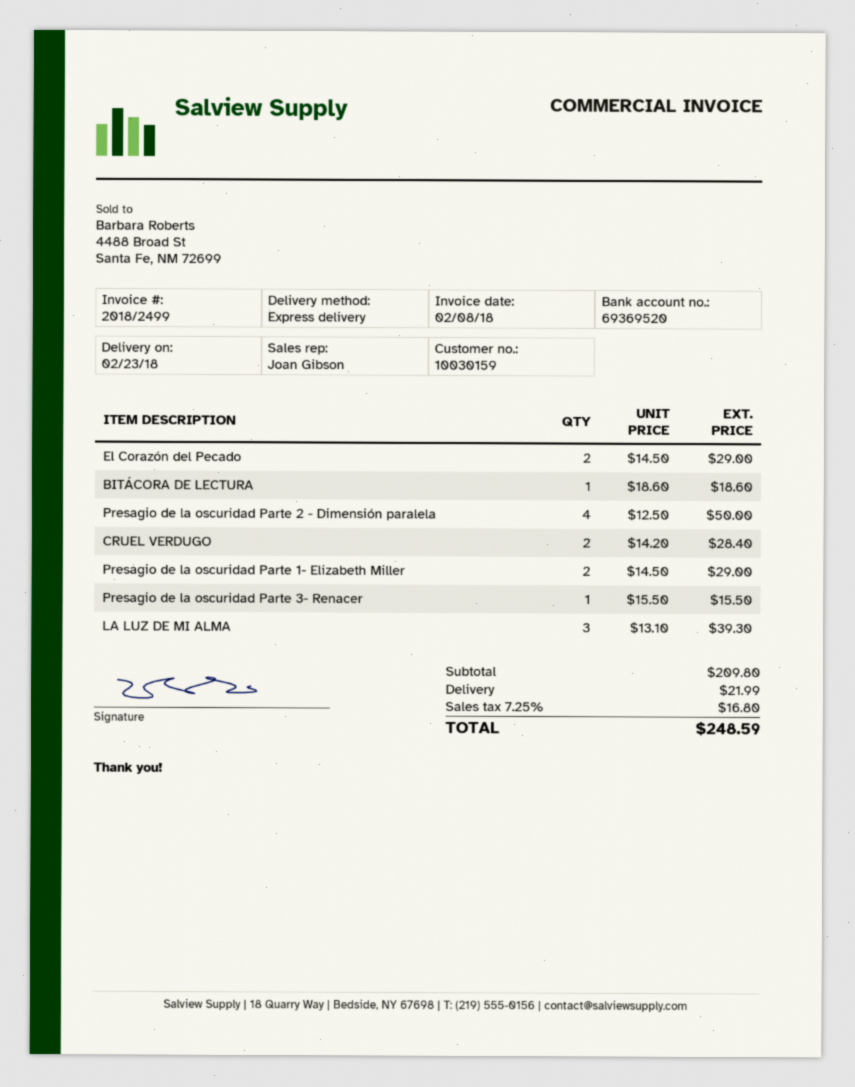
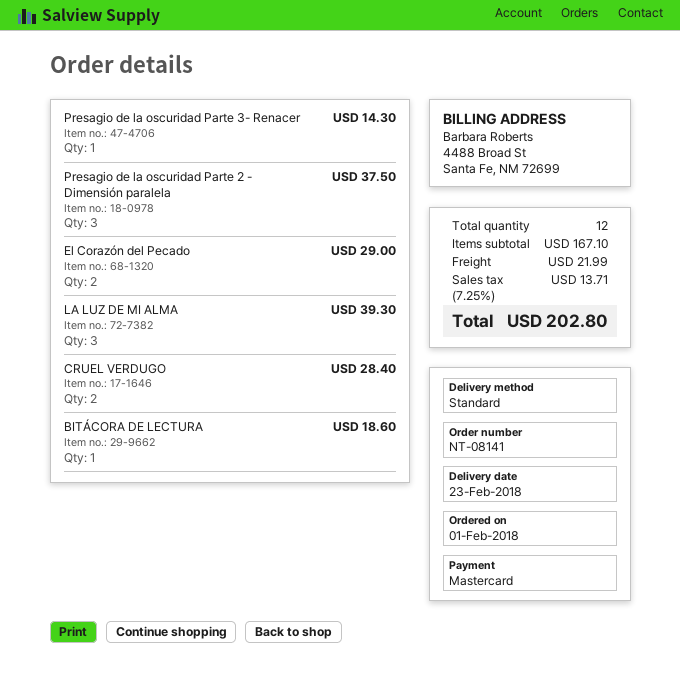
shipping method: express -> standard
Presagio de la oscuridad Parte 2 - Dimensión paralela: 4 for 50.00 -> 3 for 37.50
Presagio de la oscuridad Parte 1- Elizabeth Miller: 2 for 29.00 -> none
Presagio de la oscuridad Parte 3- Renacer: 1 for 15.50 -> 1 for 14.30
subtotal: 209.80 -> 167.10
tax: 7.25% = 16.80 -> 7.25% = 13.71
total: 248.59 -> 202.80

